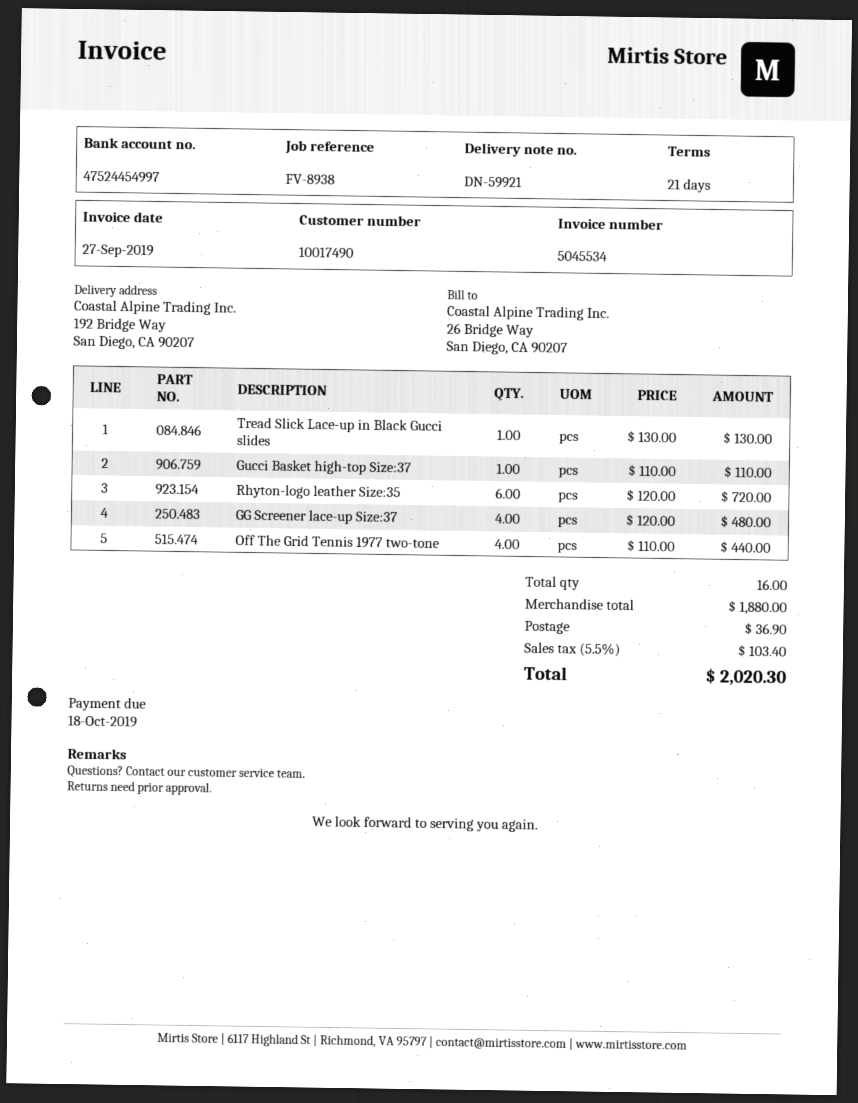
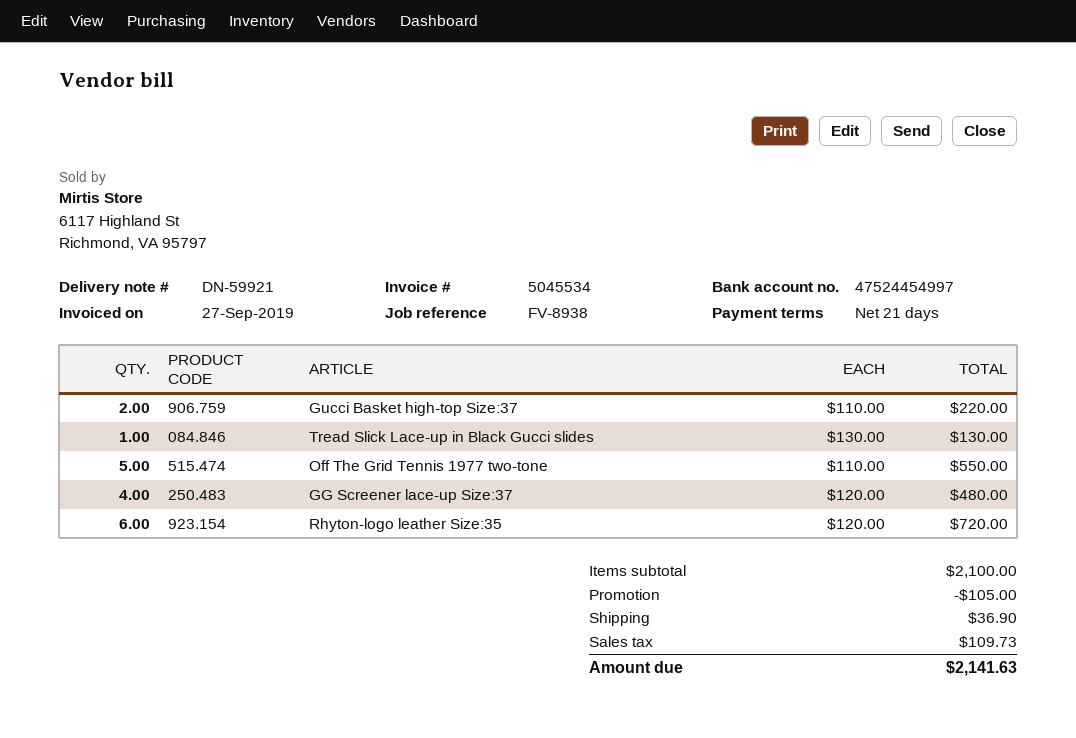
Gucci Basket high-top Size:37: 1 x 110.00 = 110.00 -> 2 x 110.00 = 220.00
Off The Grid Tennis 1977 two-tone: 4 x 110.00 = 440.00 -> 5 x 110.00 = 550.00
subtotal: 1880.00 -> 2100.00
discount: none -> 105.00
tax: 103.40 -> 109.73
total: 2020.30 -> 2141.63

